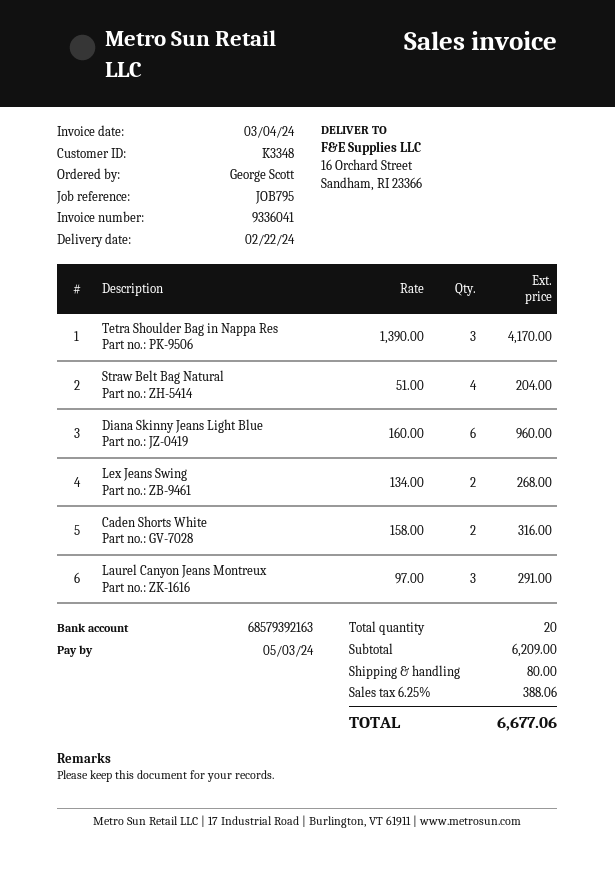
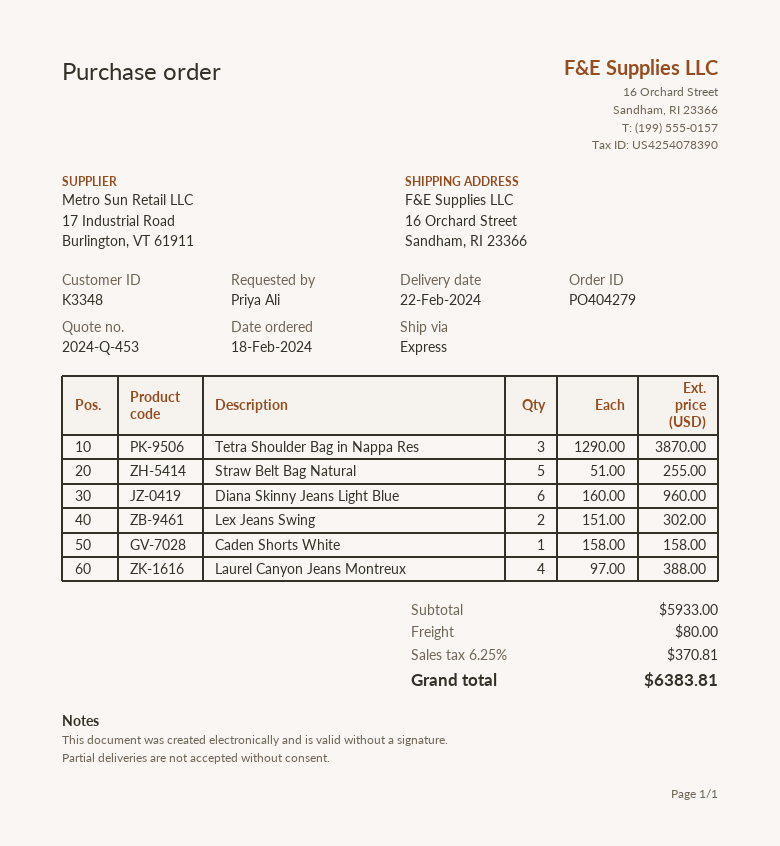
ordered by: George Scott -> Priya Ali
Tetra Shoulder Bag in Nappa Res: 3 x 1390.00 = 4170.00 -> 3 x 1290.00 = 3870.00
Straw Belt Bag Natural: 4 x 51.00 = 204.00 -> 5 x 51.00 = 255.00
Lex Jeans Swing: 2 x 134.00 = 268.00 -> 2 x 151.00 = 302.00
Caden Shorts White: 2 x 158.00 = 316.00 -> 1 x 158.00 = 158.00
Laurel Canyon Jeans Montreux: 3 x 97.00 = 291.00 -> 4 x 97.00 = 388.00
subtotal: 6209.00 -> 5933.00
tax: 6.25% = 388.06 -> 6.25% = 370.81
total: 6677.06 -> 6383.81

